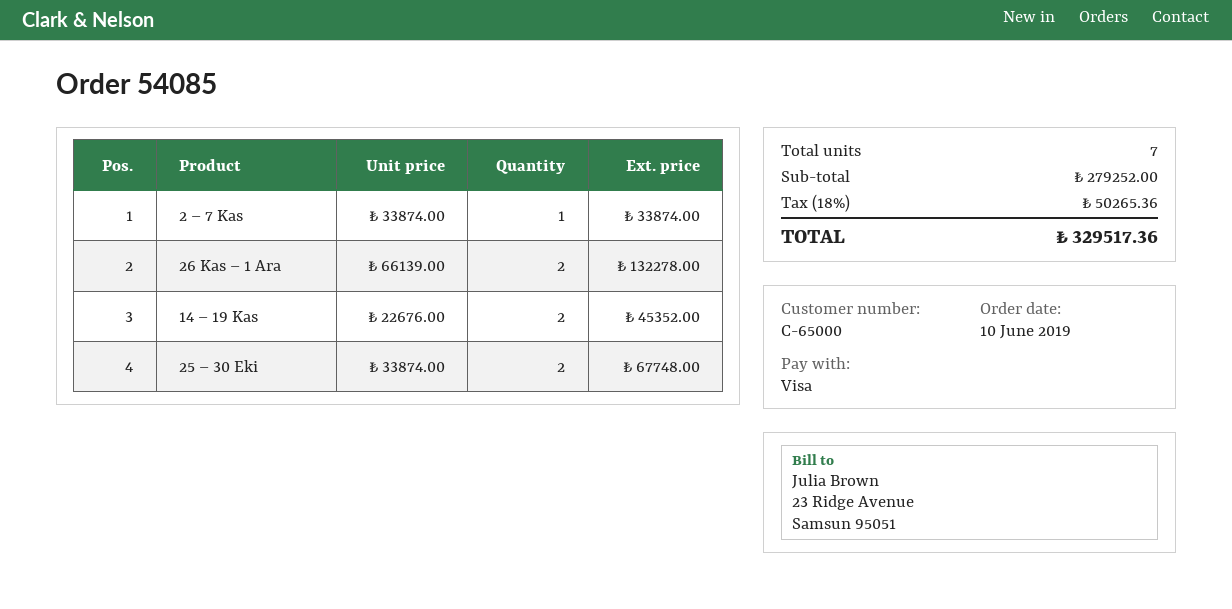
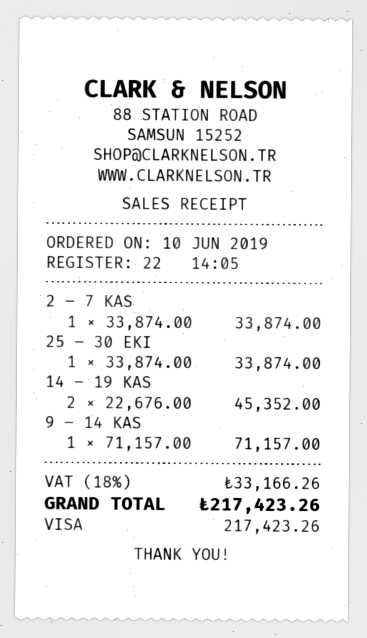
26 Kas – 1 Ara: 2 x 66139.00 = 132278.00 -> none
25 – 30 Eki: 2 x 33874.00 = 67748.00 -> 1 x 33874.00 = 33874.00
9 – 14 KAS: none -> 1 x 71157.00 = 71157.00
tax: 18% = 50265.36 -> 18% = 33166.26
total: 329517.36 -> 217423.26

